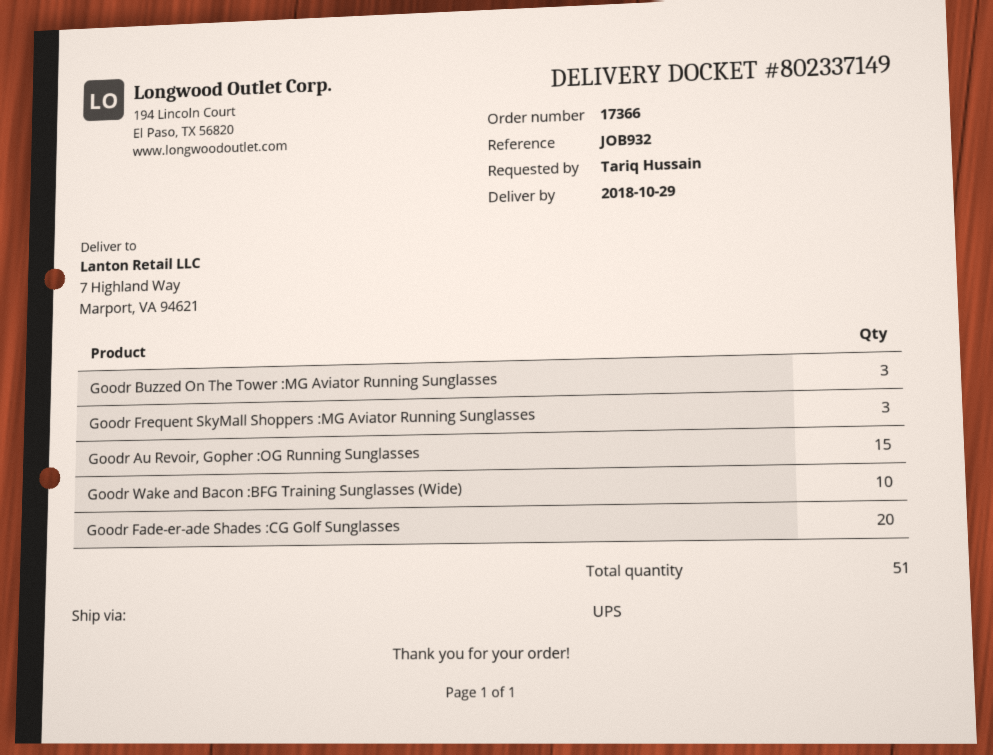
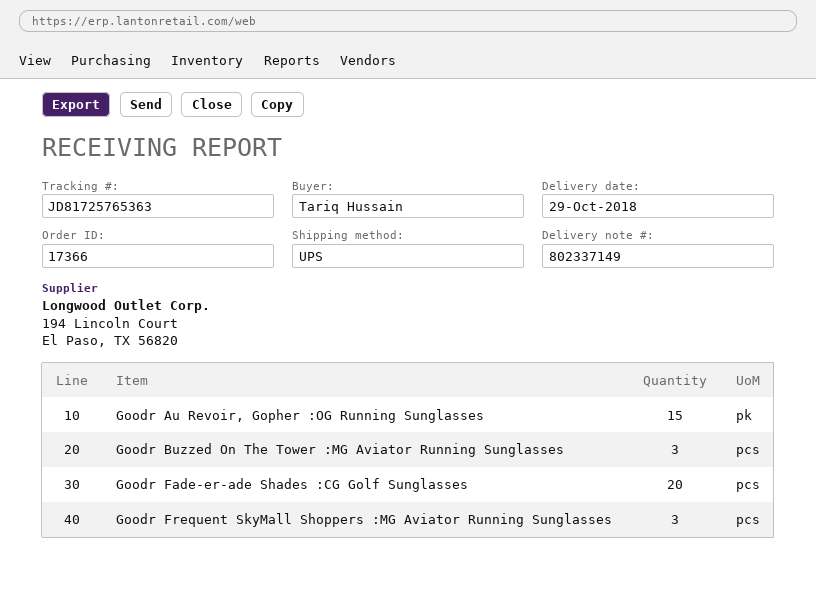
Goodr Wake and Bacon :BFG Training Sunglasses (Wide): 10 -> none

